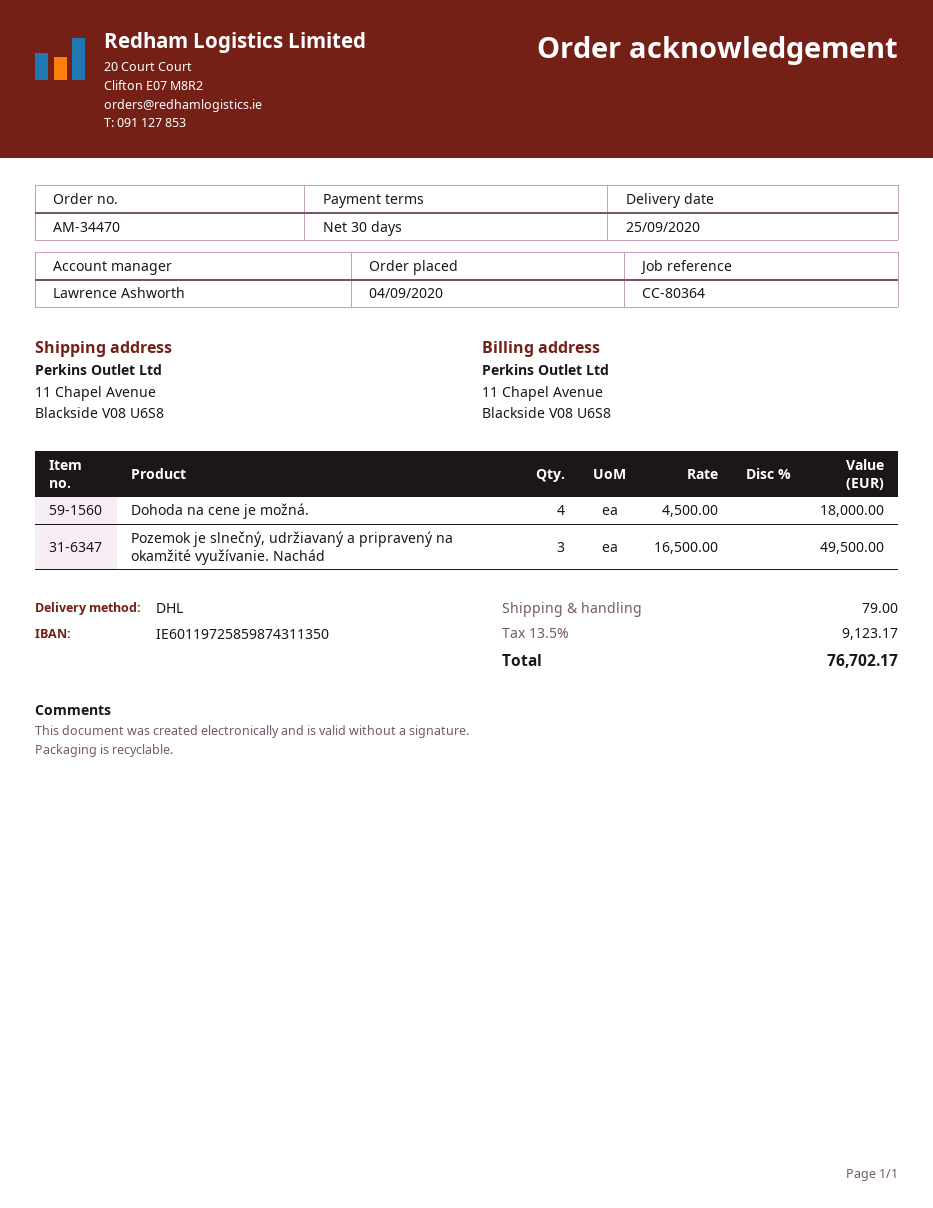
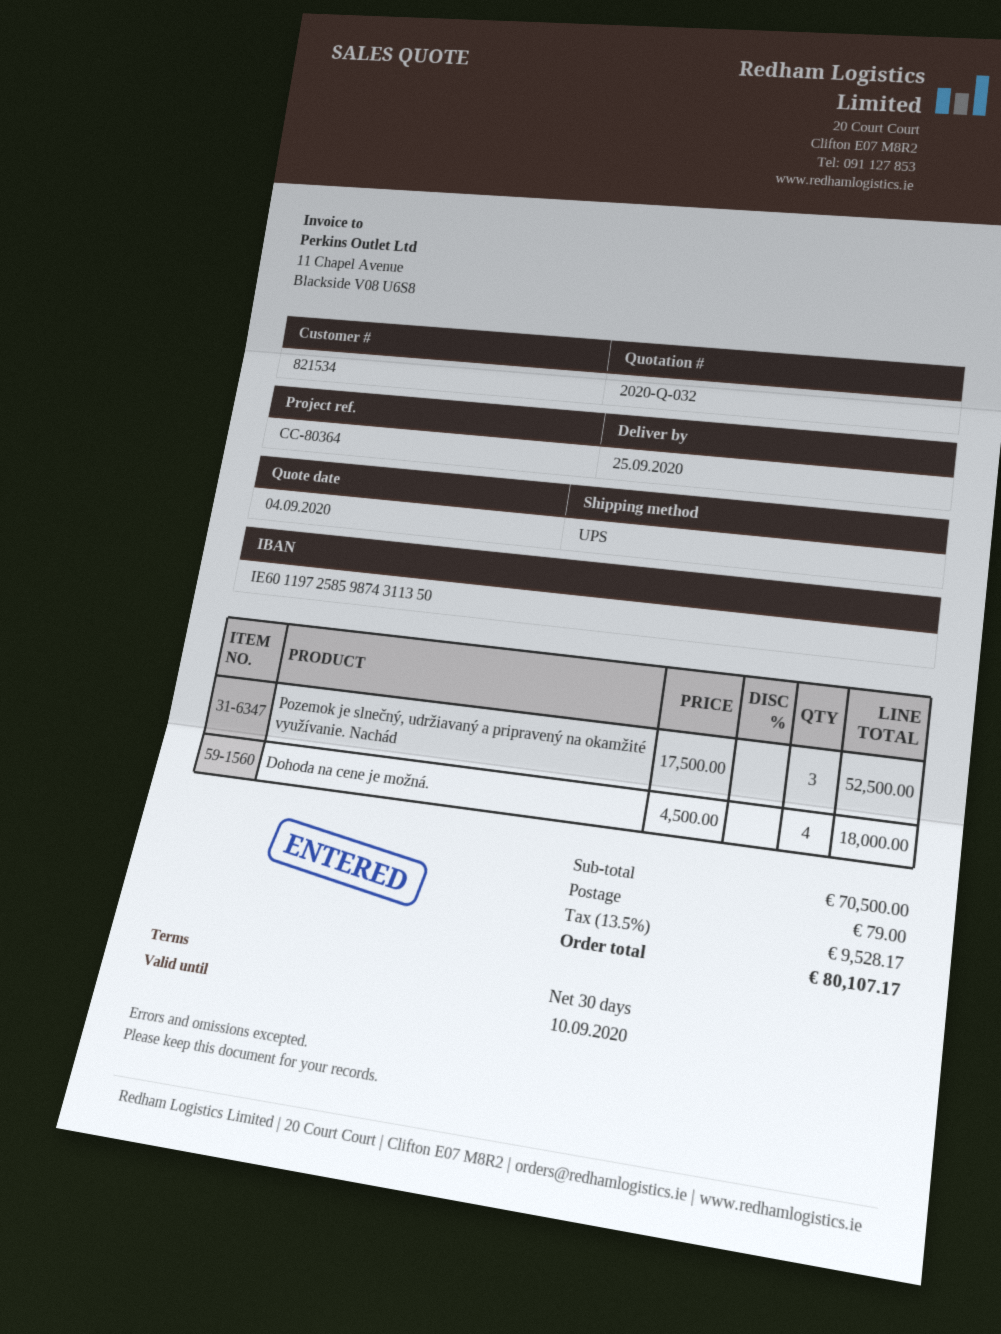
shipping method: DHL -> UPS
Pozemok je slnečný, udržiavaný a pripravený na okamžité využívanie. Nachád: 3 x 16500.00 = 49500.00 -> 3 x 17500.00 = 52500.00
tax: 13.5% = 9123.17 -> 13.5% = 9528.17
total: 76702.17 -> 80107.17

